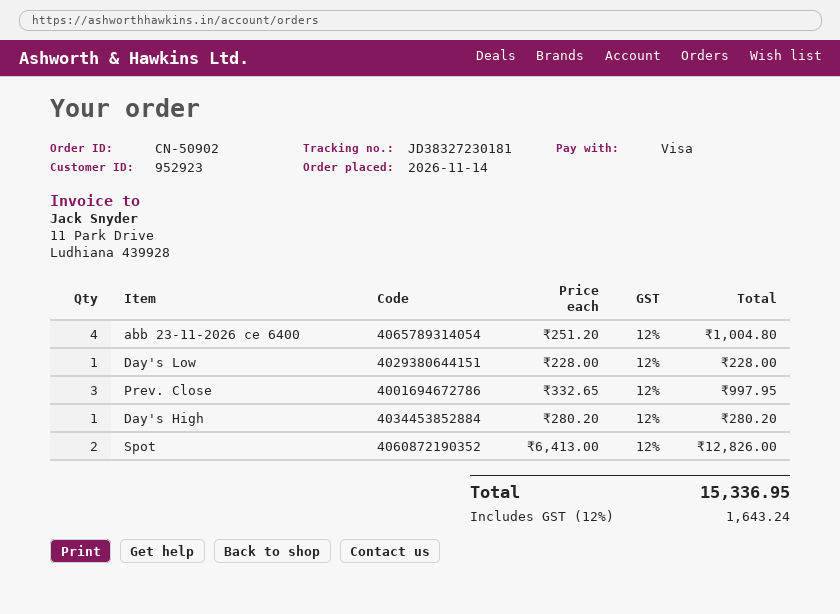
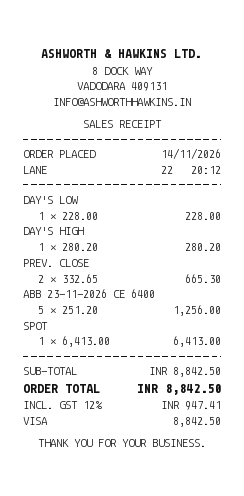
abb 23-11-2026 ce 6400: 4 x 251.20 = 1004.80 -> 5 x 251.20 = 1256.00
Prev. Close: 3 x 332.65 = 997.95 -> 2 x 332.65 = 665.30
Spot: 2 x 6413.00 = 12826.00 -> 1 x 6413.00 = 6413.00
tax: 12% = 1643.24 -> 12% = 947.41
total: 15336.95 -> 8842.50

